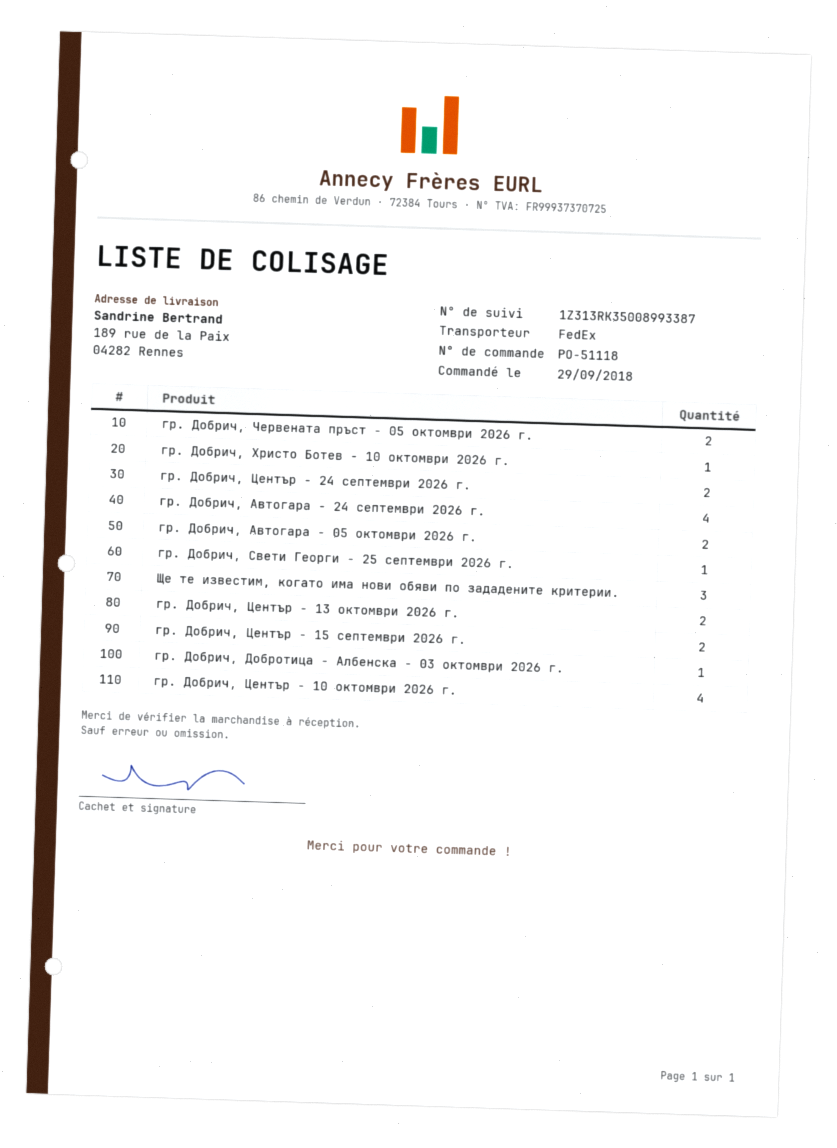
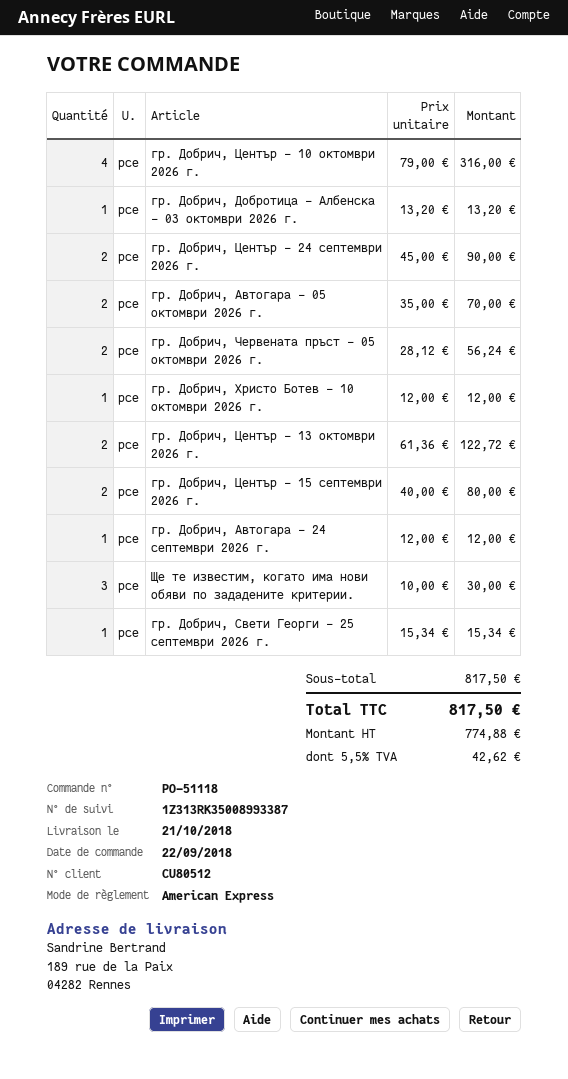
order date: 2018-09-29 -> 2018-09-22
гр. Добрич, Автогара - 24 септември 2026 г.: 4 -> 1

